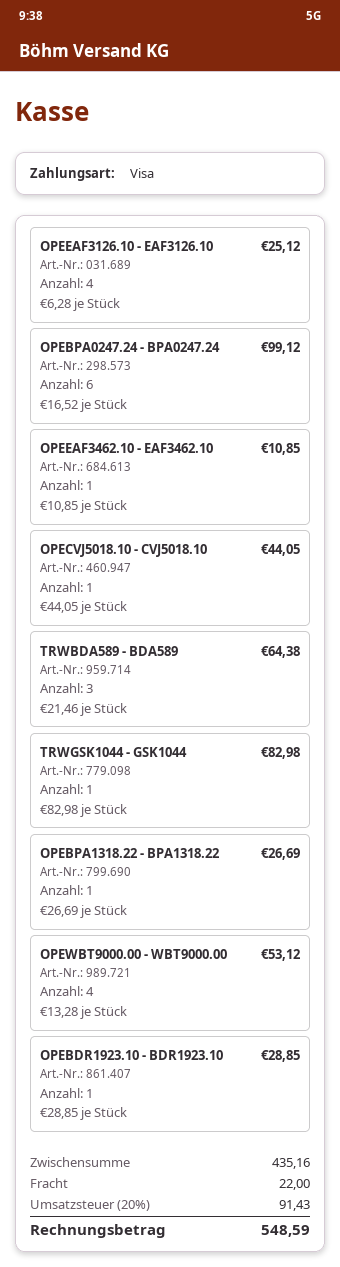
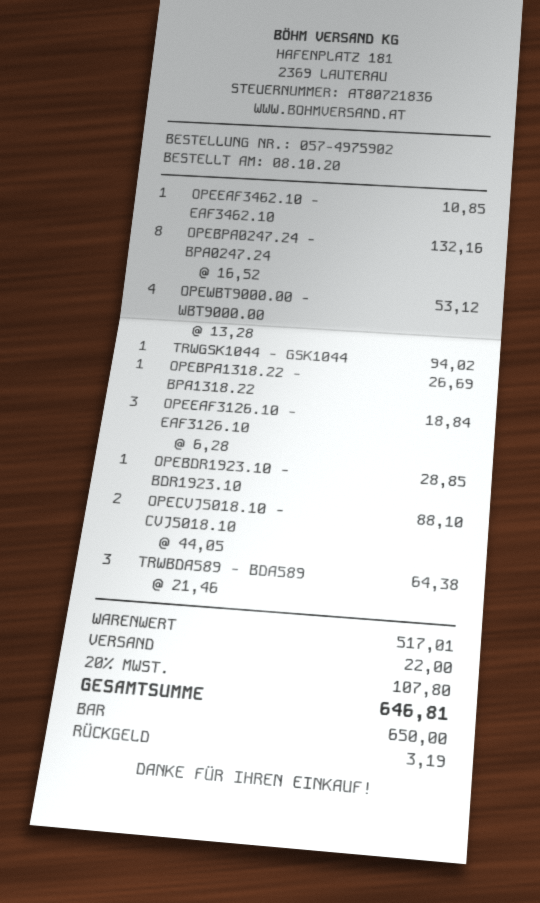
payment method: Visa -> cash
OPEEAF3126.10 - EAF3126.10: 4 x 6.28 = 25.12 -> 3 x 6.28 = 18.84
OPEBPA0247.24 - BPA0247.24: 6 x 16.52 = 99.12 -> 8 x 16.52 = 132.16
OPECVJ5018.10 - CVJ5018.10: 1 x 44.05 = 44.05 -> 2 x 44.05 = 88.10
TRWGSK1044 - GSK1044: 1 x 82.98 = 82.98 -> 1 x 94.02 = 94.02
subtotal: 435.16 -> 517.01
tax: 20% = 91.43 -> 20% = 107.80
total: 548.59 -> 646.81

